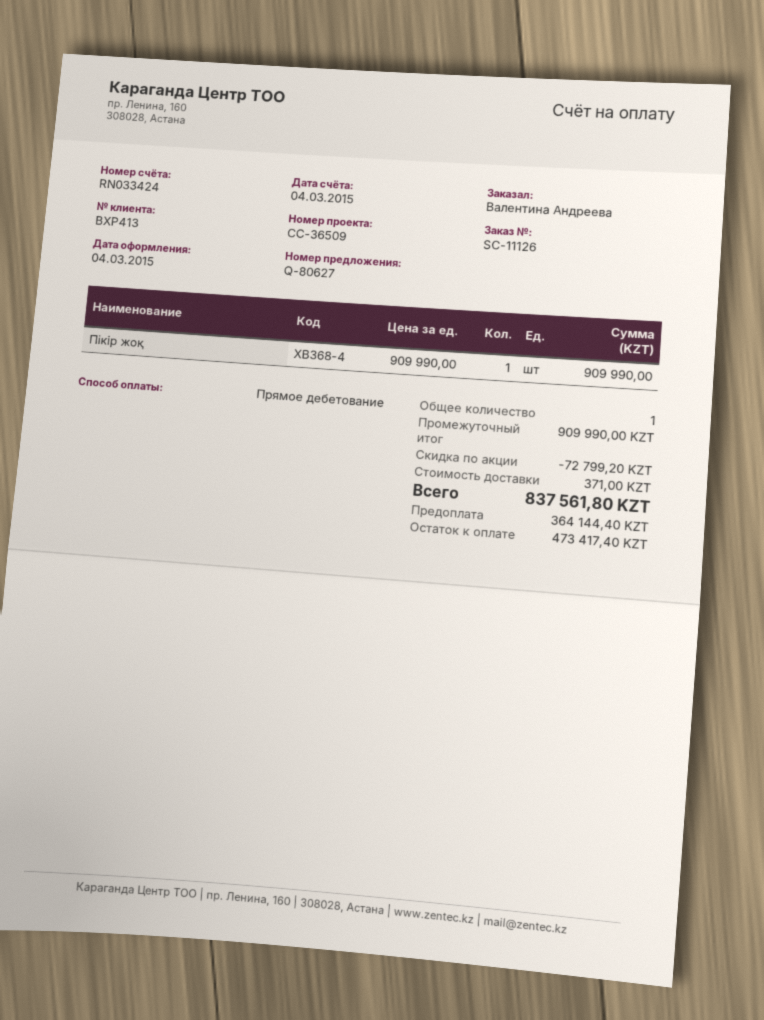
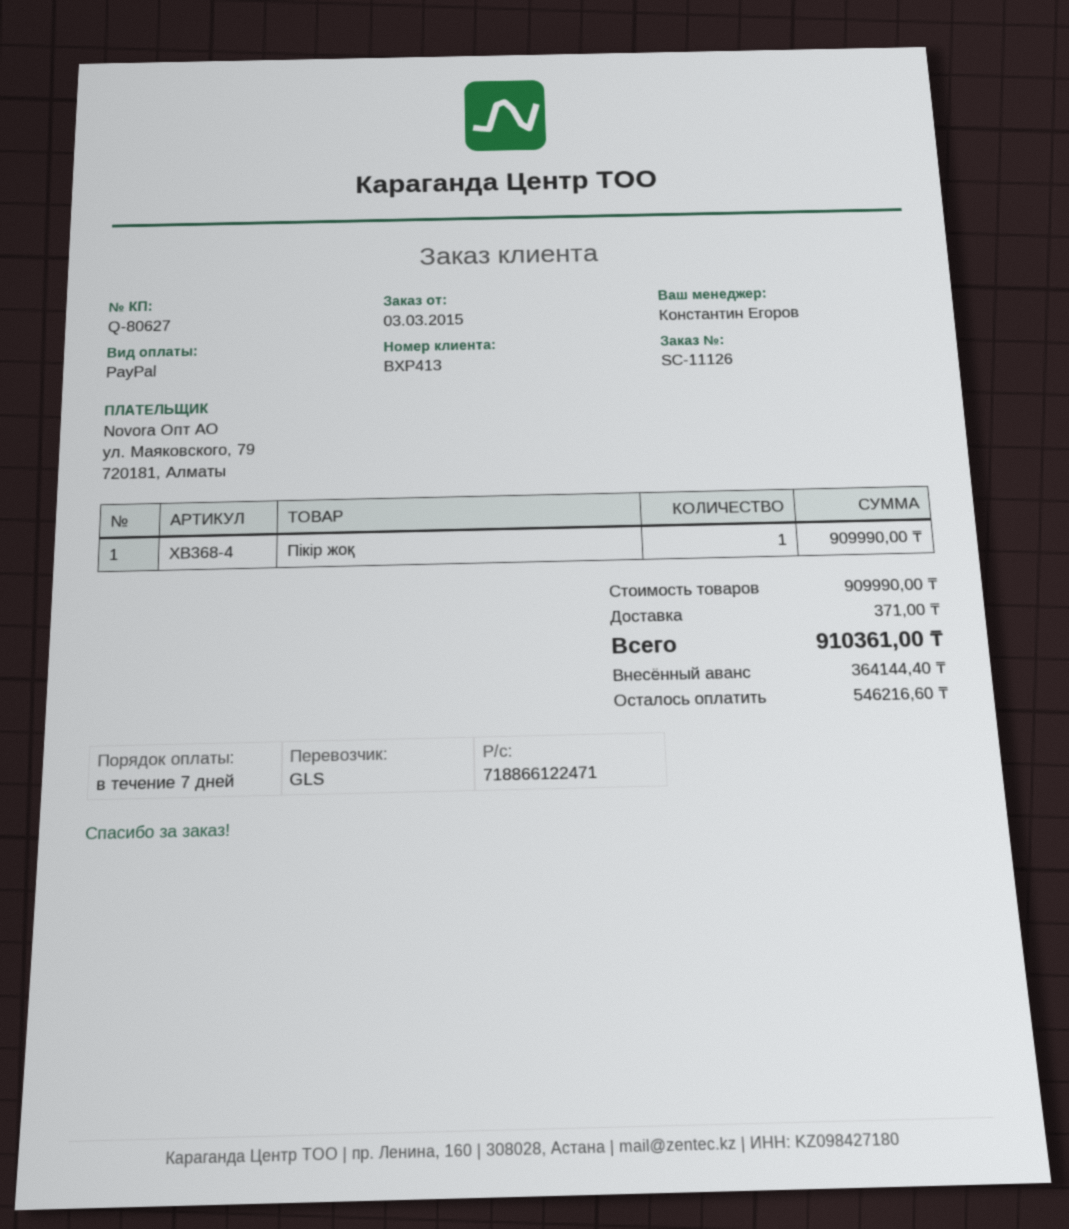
order date: 2015-03-04 -> 2015-03-03
payment method: direct debit -> PayPal
discount: 72799.20 -> none
total: 837561.80 -> 910361.00
balance: 473417.40 -> 546216.60

